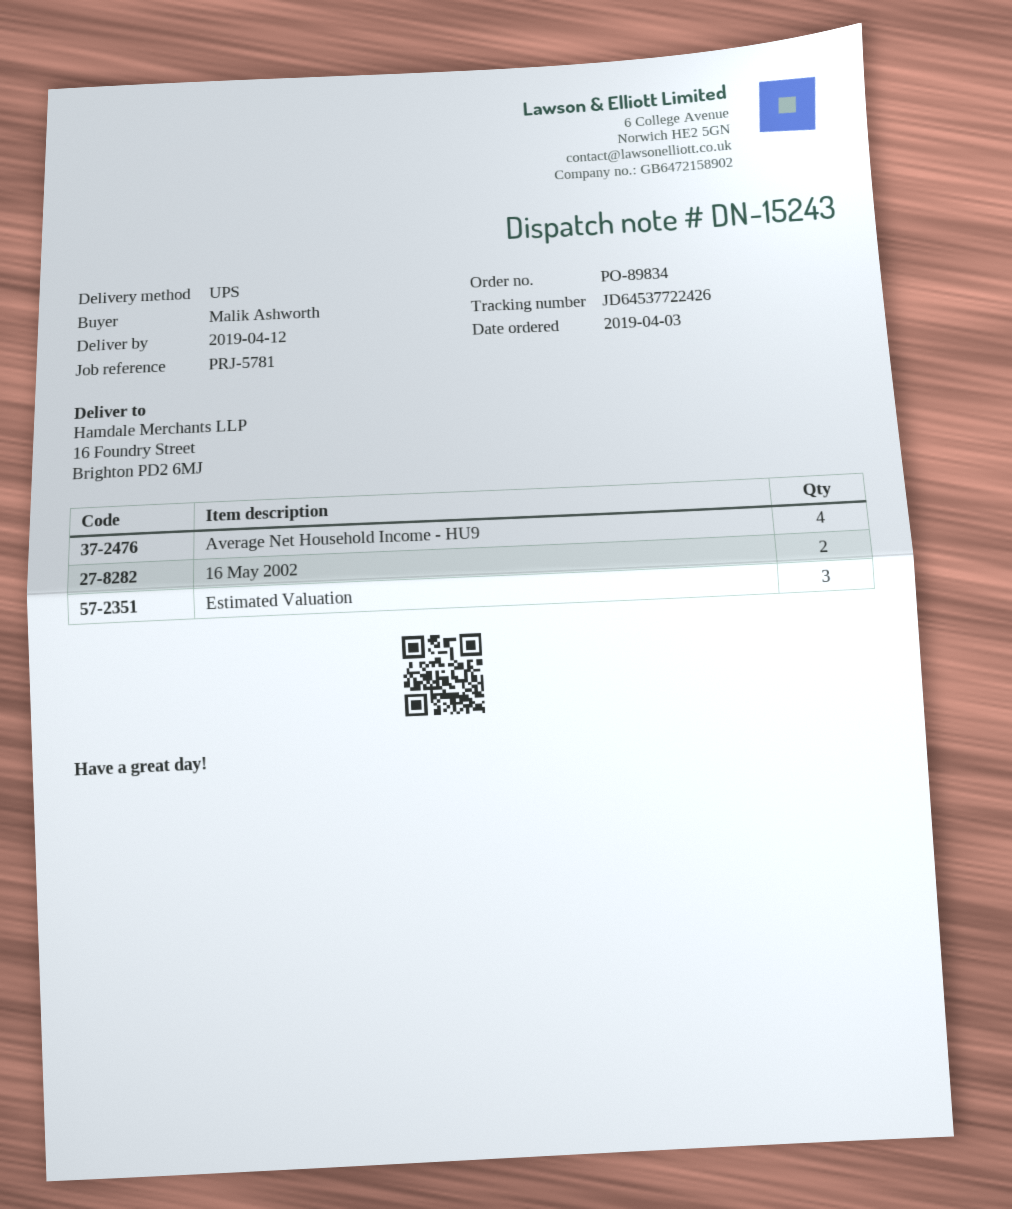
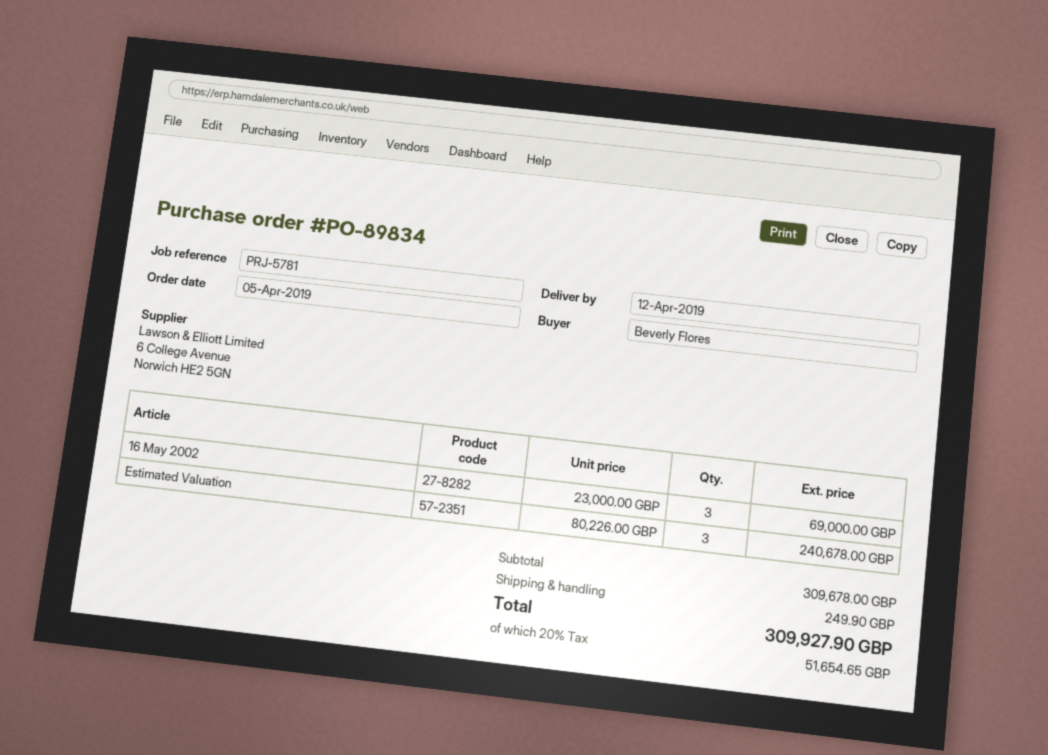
order date: 2019-04-03 -> 2019-04-05
ordered by: Malik Ashworth -> Beverly Flores
Average Net Household Income - HU9: 4 -> none
16 May 2002: 2 -> 3

